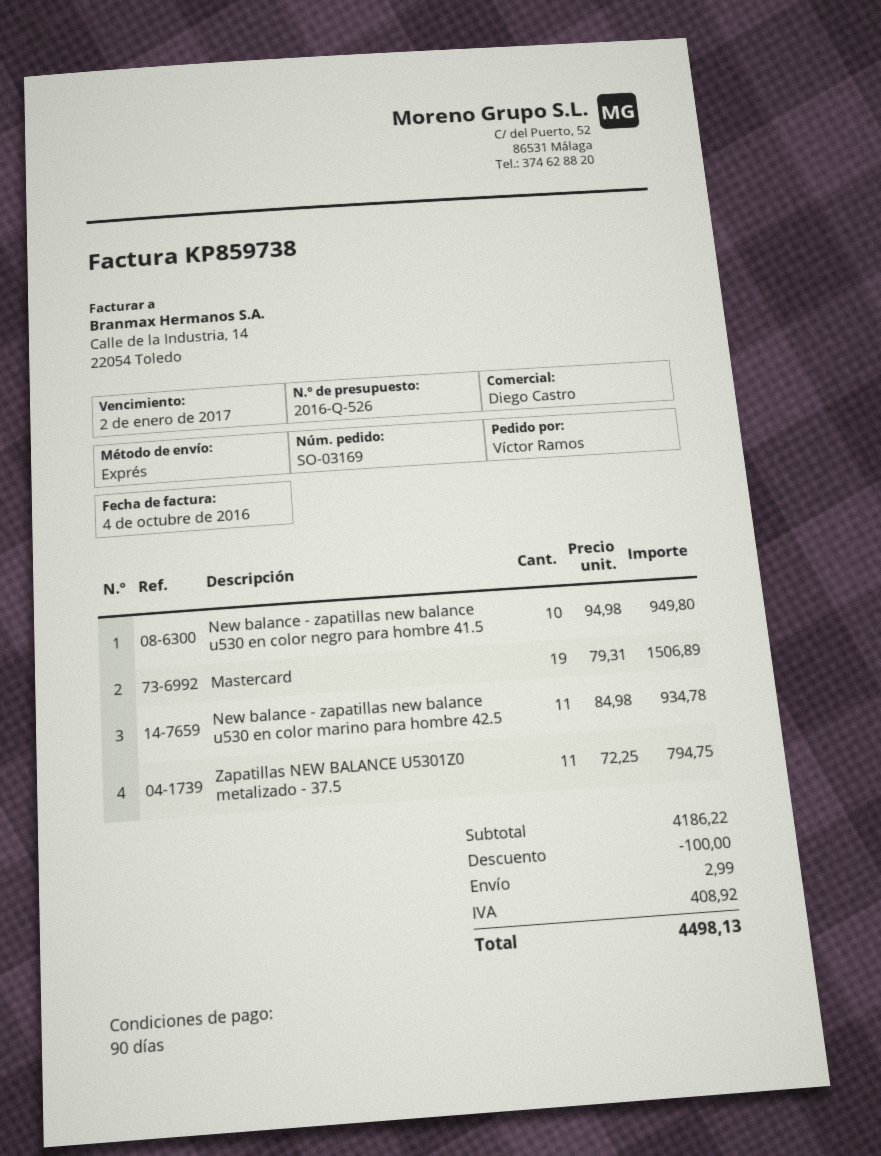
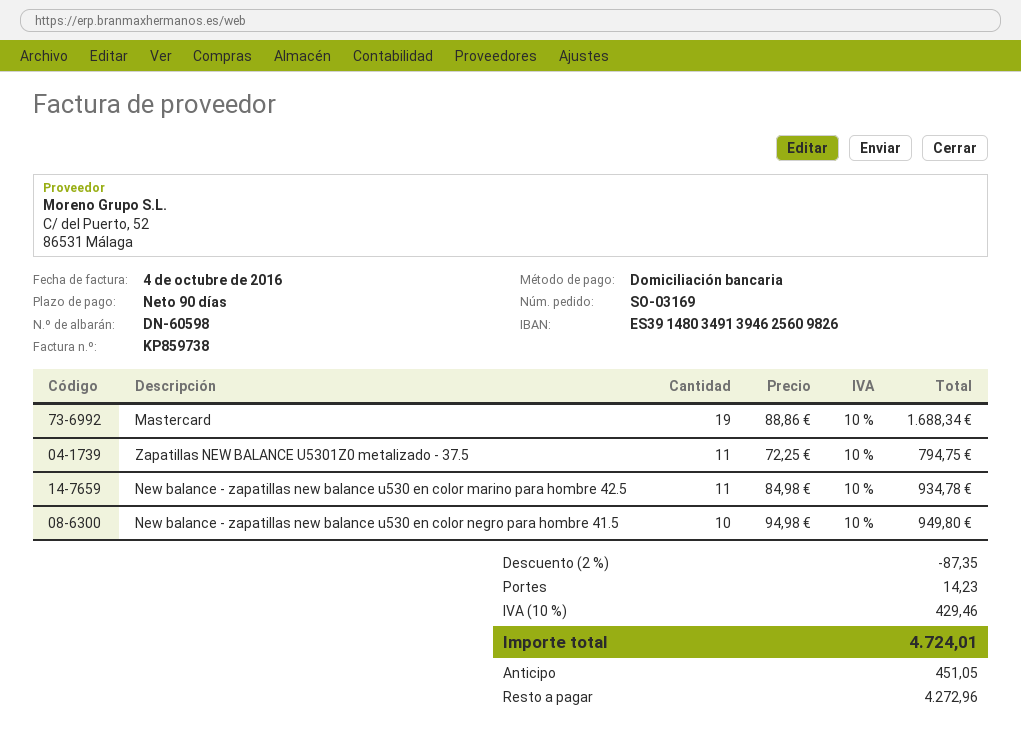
Mastercard: 19 x 79.31 = 1506.89 -> 19 x 88.86 = 1688.34
discount: 100.00 -> 87.35
shipping: 2.99 -> 14.23
tax: 408.92 -> 429.46
total: 4498.13 -> 4724.01

